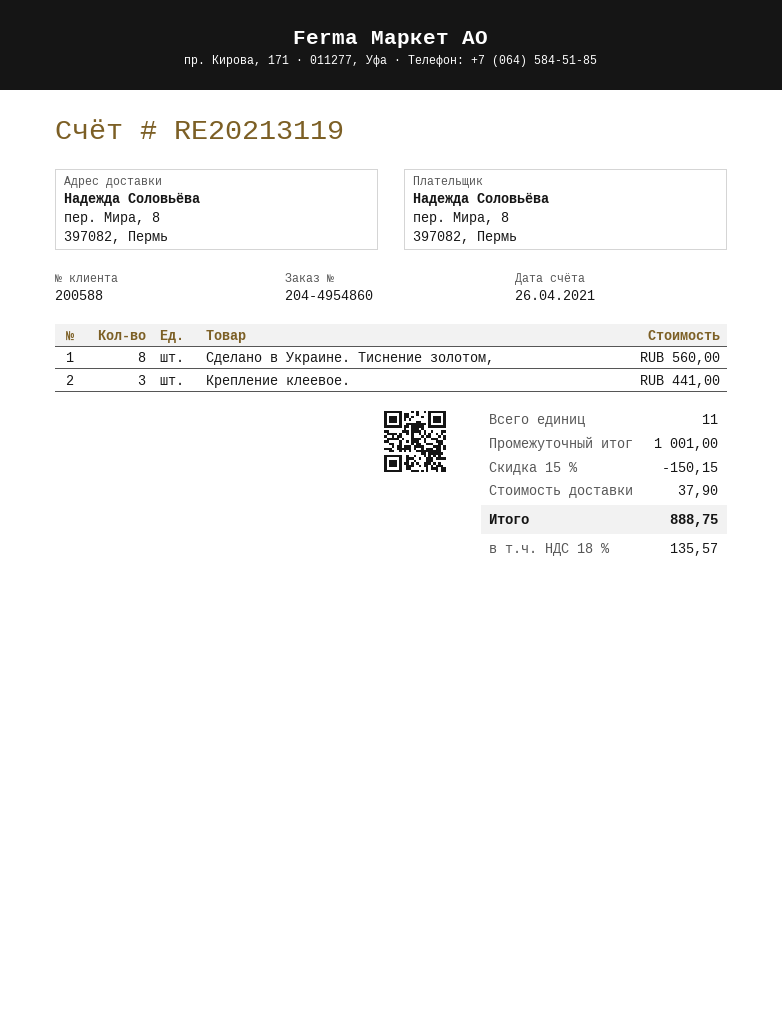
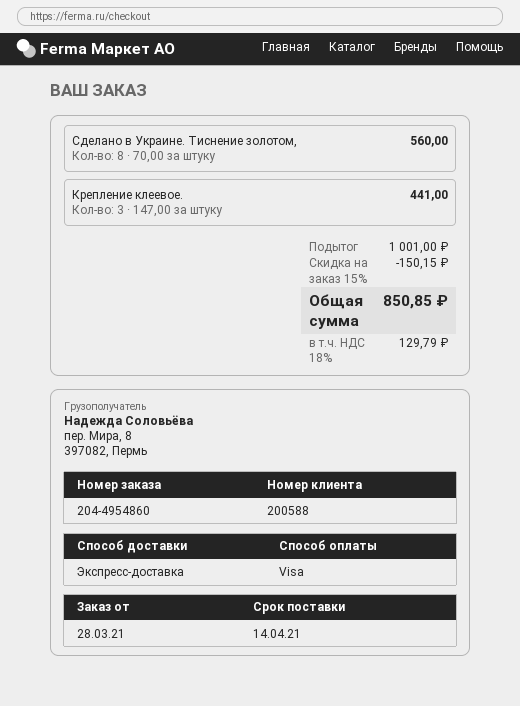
shipping: 37.90 -> none
tax: 18% = 135.57 -> 18% = 129.79
total: 888.75 -> 850.85

